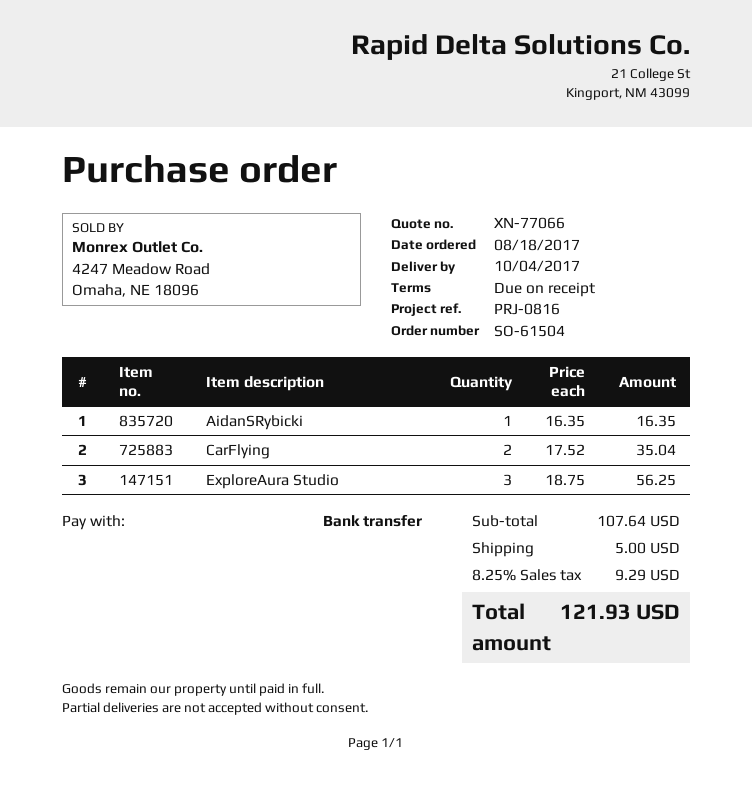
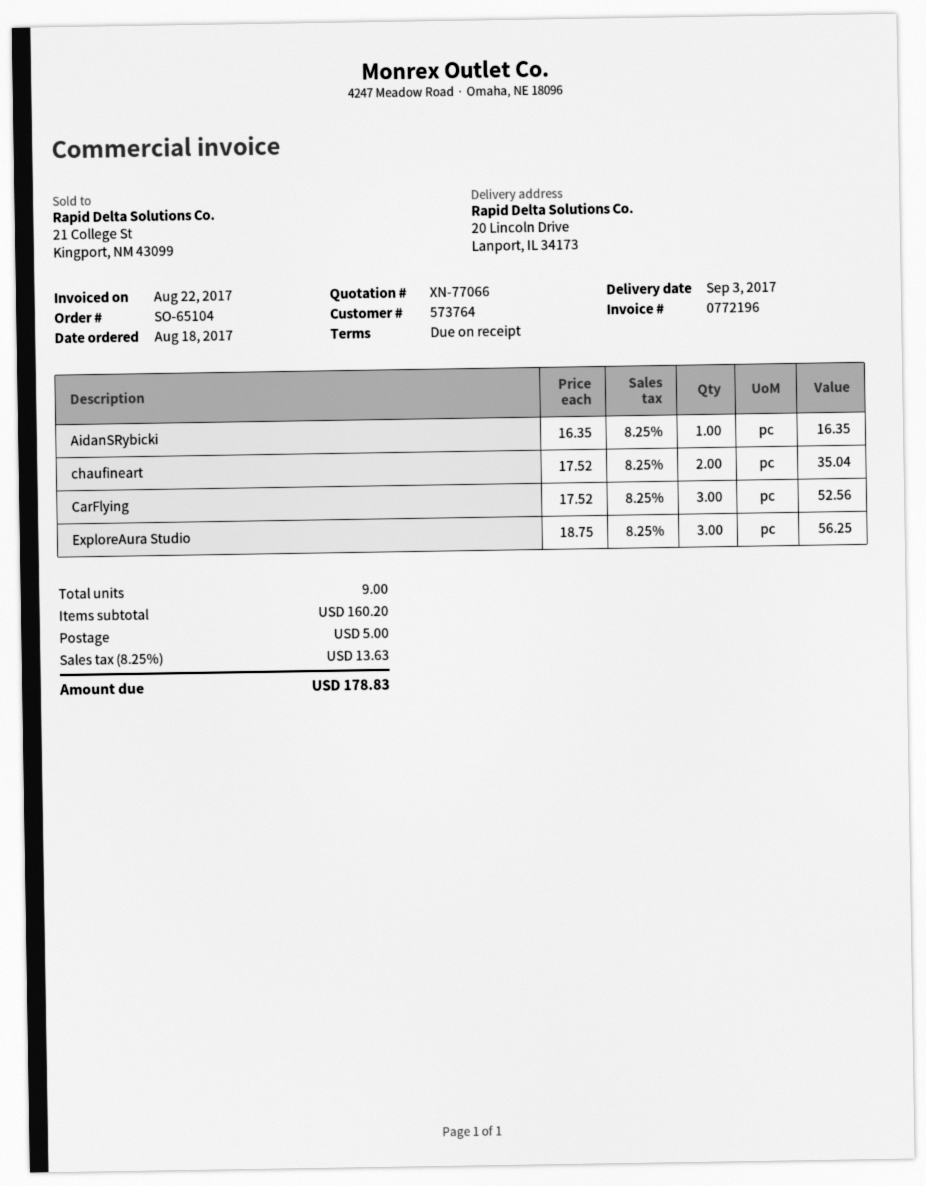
order number: SO-61504 -> SO-65104
delivery date: 2017-10-04 -> 2017-09-03
CarFlying: 2 x 17.52 = 35.04 -> 3 x 17.52 = 52.56
chaufineart: none -> 2 x 17.52 = 35.04
subtotal: 107.64 -> 160.20
tax: 8.25% = 9.29 -> 8.25% = 13.63
total: 121.93 -> 178.83

